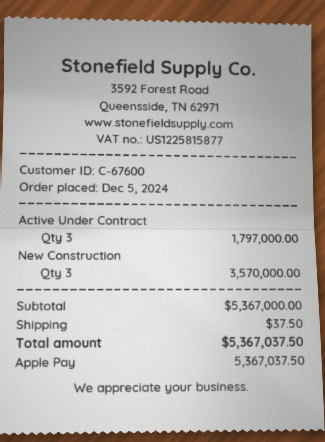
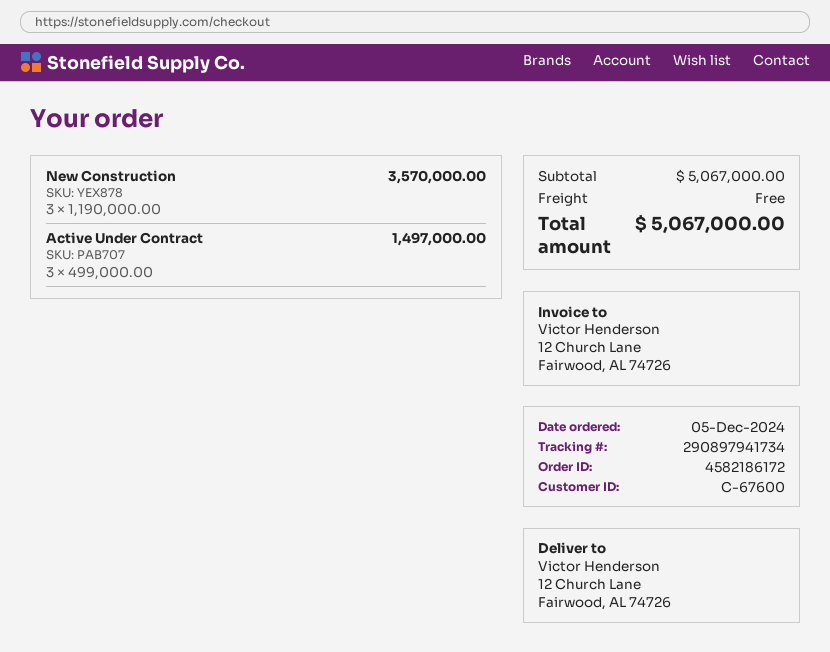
Active Under Contract: 3 for 1797000.00 -> 3 for 1497000.00
subtotal: 5367000.00 -> 5067000.00
shipping: 37.50 -> 0.00
total: 5367037.50 -> 5067000.00

